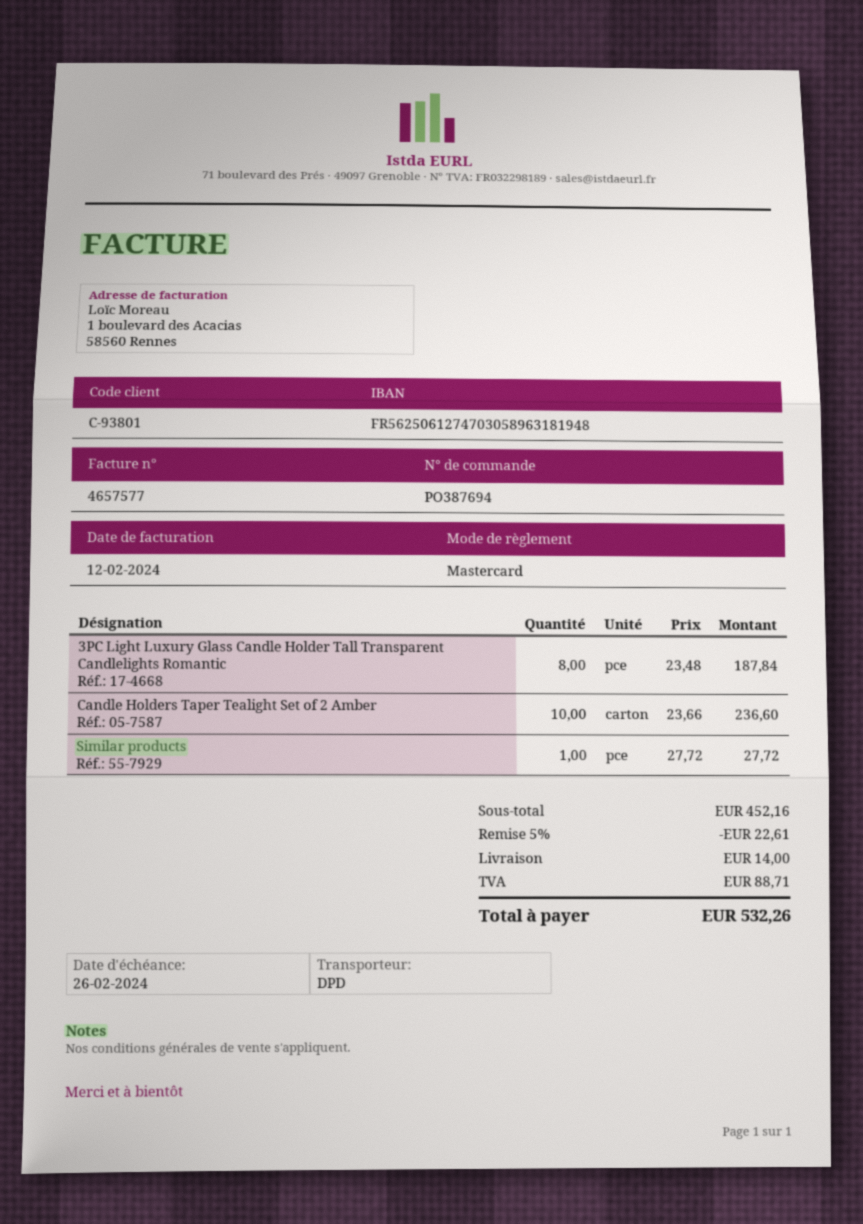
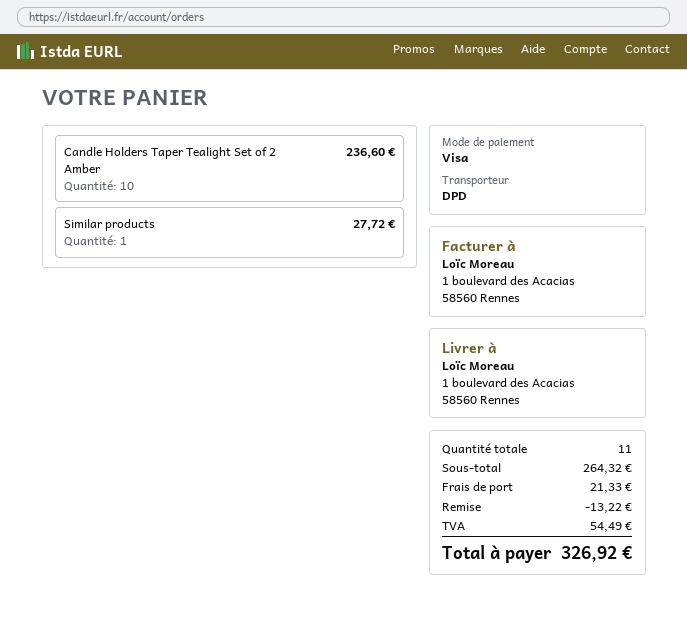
payment method: Mastercard -> Visa
3PC Light Luxury Glass Candle Holder Tall Transparent Candlelights Romantic: 8 for 187.84 -> none
subtotal: 452.16 -> 264.32
discount: 22.61 -> 13.22
shipping: 14.00 -> 21.33
tax: 88.71 -> 54.49
total: 532.26 -> 326.92

